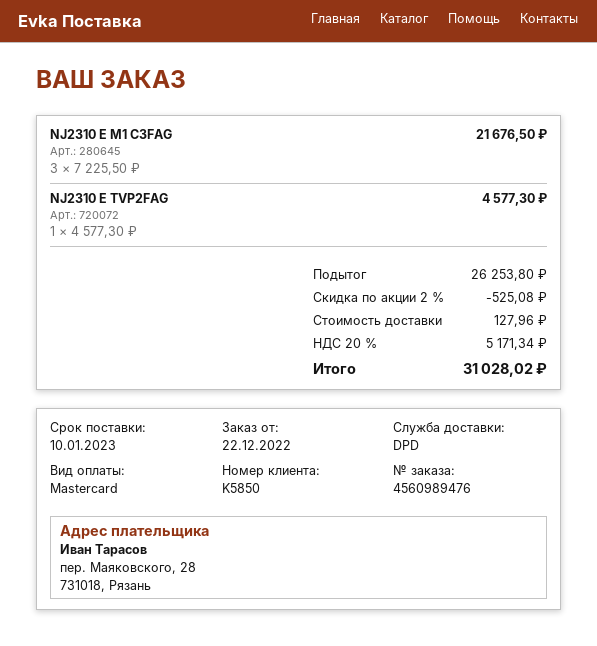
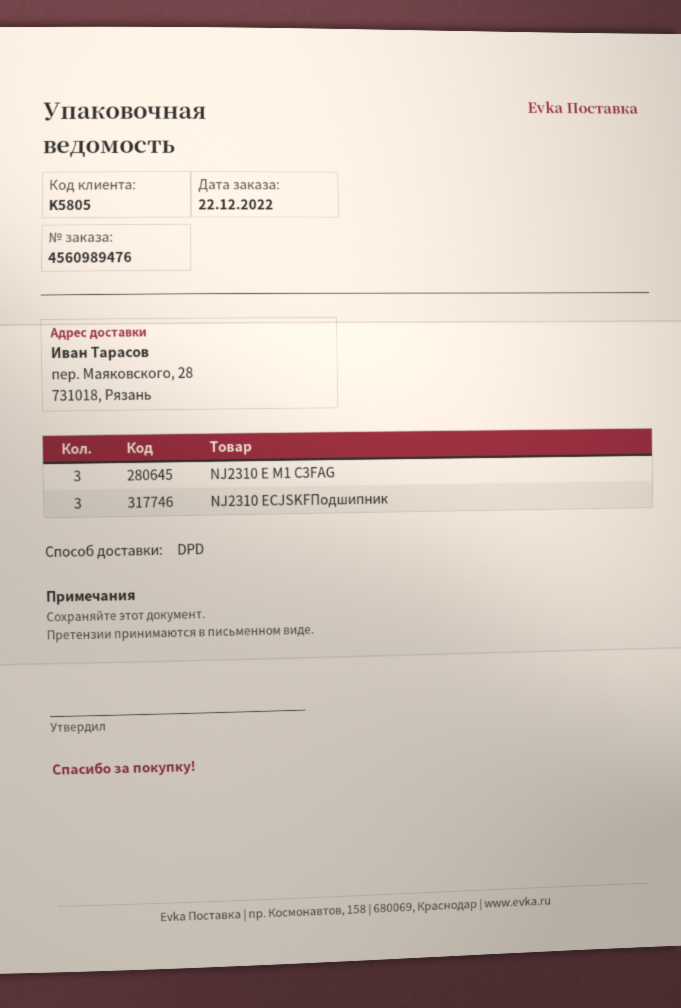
customer number: K5850 -> K5805
NJ2310 E TVP2FAG: 1 -> none
NJ2310 ECJSKFПодшипник: none -> 3

